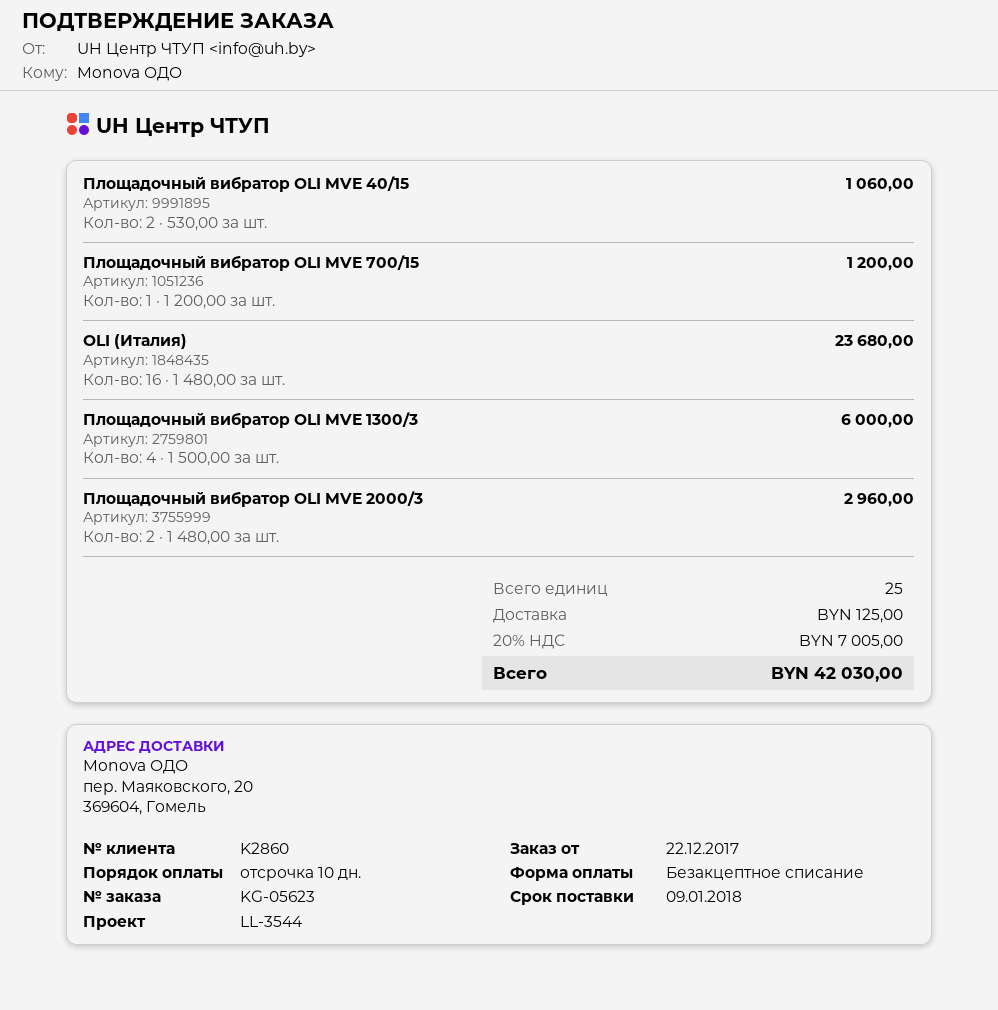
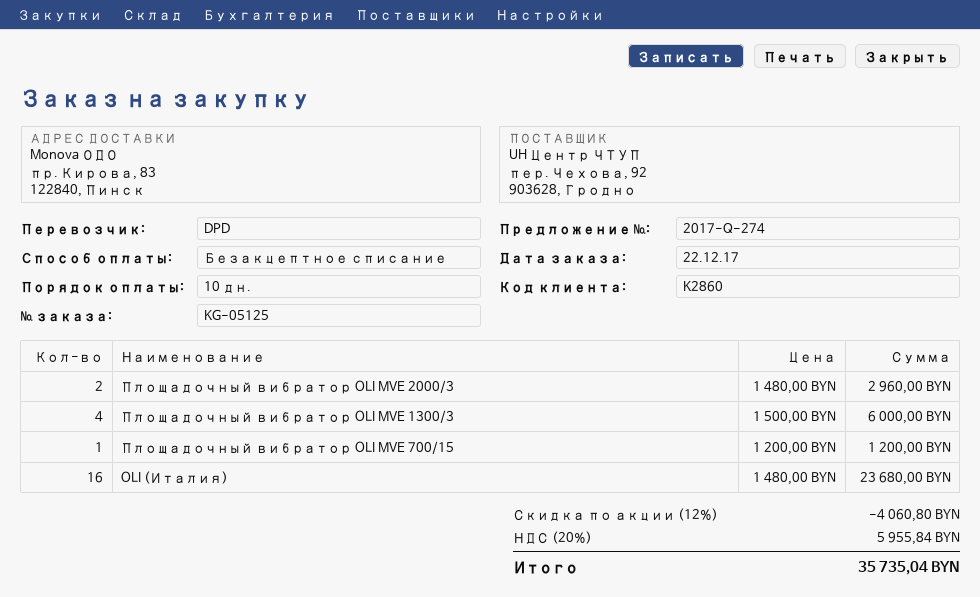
order number: KG-05623 -> KG-05125
ship to: пер. Маяковского, 20, 369604, Гомель -> пр. Кирова, 83, 122840, Пинск
Площадочный вибратор OLI MVE 40/15: 2 x 530.00 = 1060.00 -> none
discount: none -> 12% = 4060.80
shipping: 125.00 -> none
tax: 20% = 7005.00 -> 20% = 5955.84
total: 42030.00 -> 35735.04

